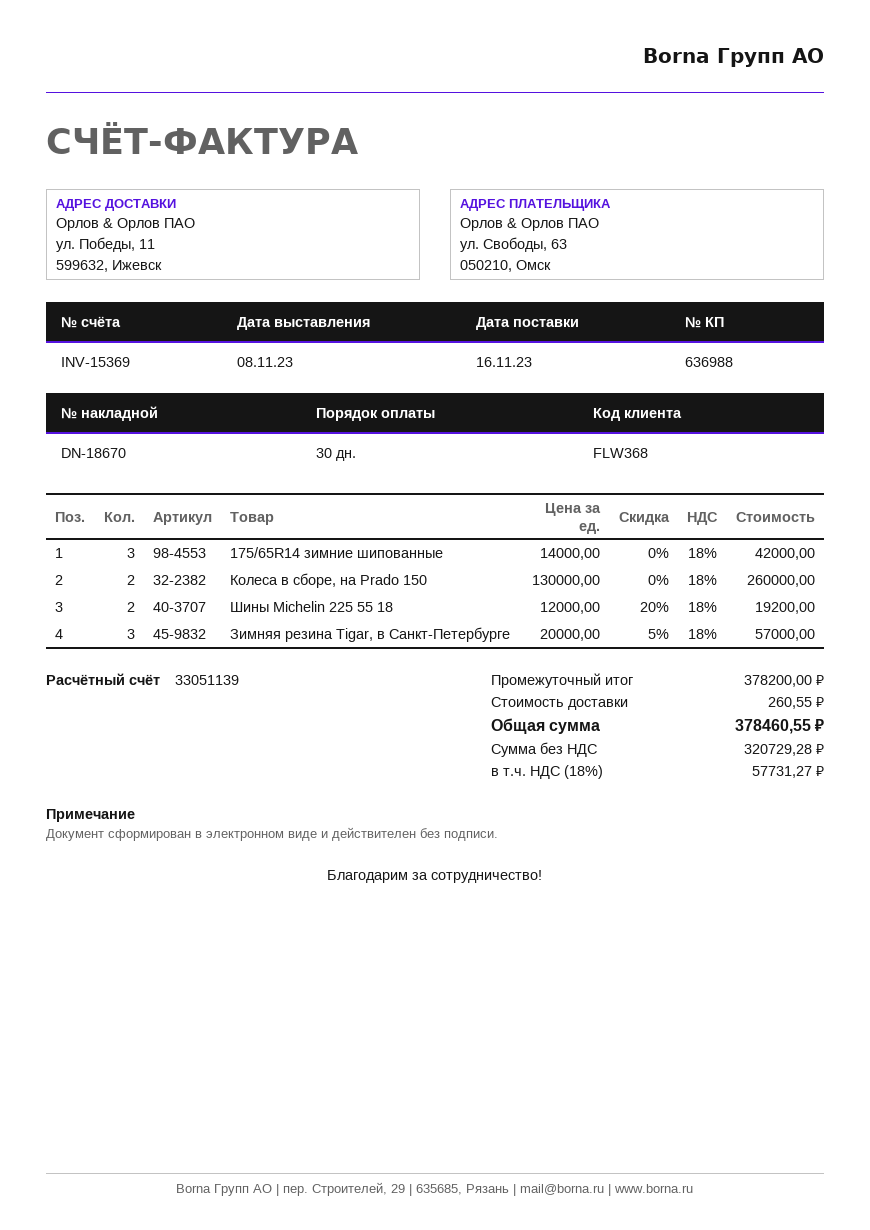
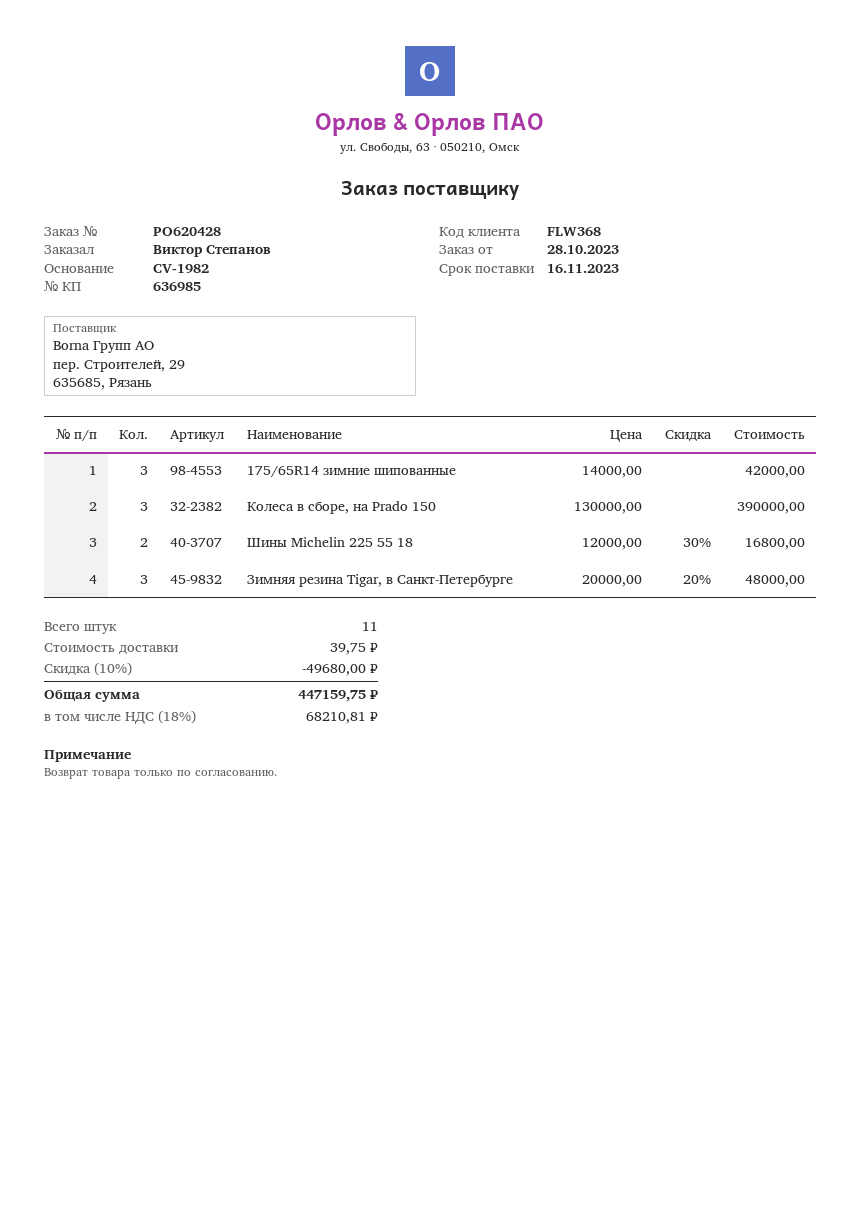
quote number: 636988 -> 636985
Колеса в сборе, на Prado 150: 2 x 130000.00 = 260000.00 -> 3 x 130000.00 = 390000.00
Шины Michelin 225 55 18: 2 x 12000.00 - 20% = 19200.00 -> 2 x 12000.00 - 30% = 16800.00
Зимняя резина Tigar, в Санкт-Петербурге: 3 x 20000.00 - 5% = 57000.00 -> 3 x 20000.00 - 20% = 48000.00
discount: none -> 10% = 49680.00
shipping: 260.55 -> 39.75
tax: 18% = 57731.27 -> 18% = 68210.81
total: 378460.55 -> 447159.75

